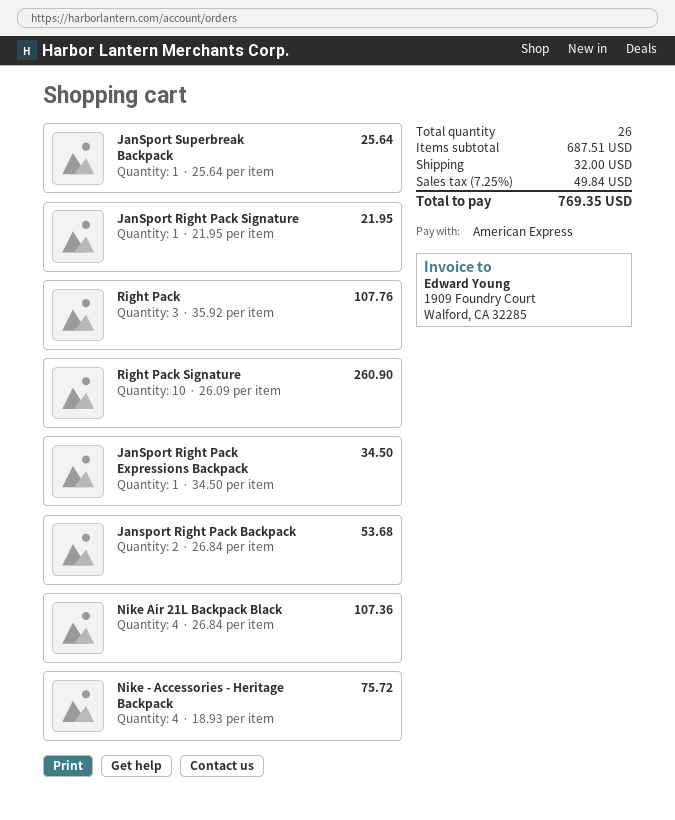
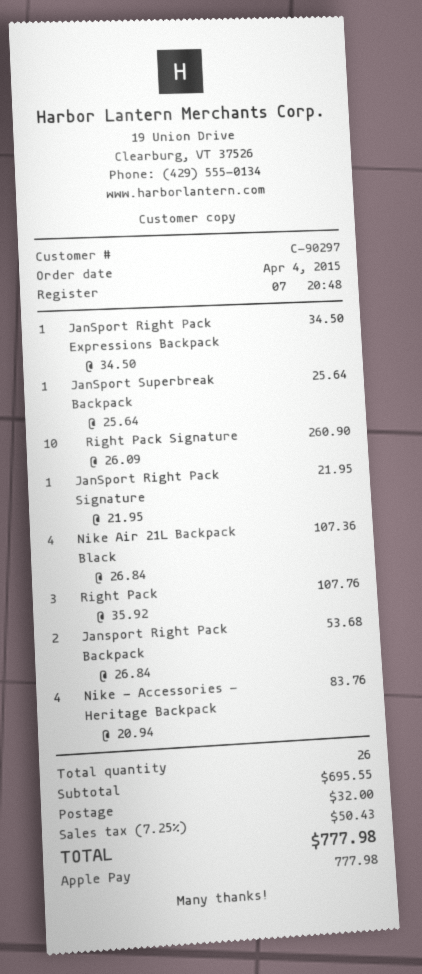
payment method: American Express -> Apple Pay
Nike - Accessories - Heritage Backpack: 4 x 18.93 = 75.72 -> 4 x 20.94 = 83.76
subtotal: 687.51 -> 695.55
tax: 7.25% = 49.84 -> 7.25% = 50.43
total: 769.35 -> 777.98

